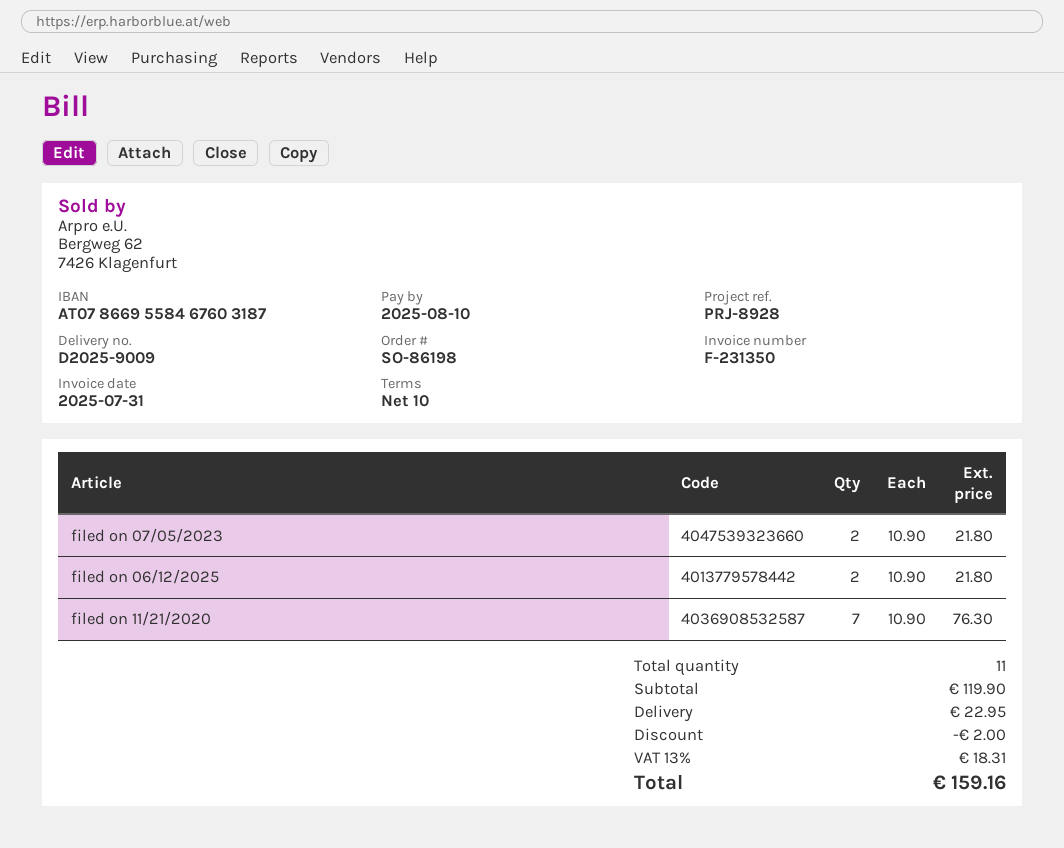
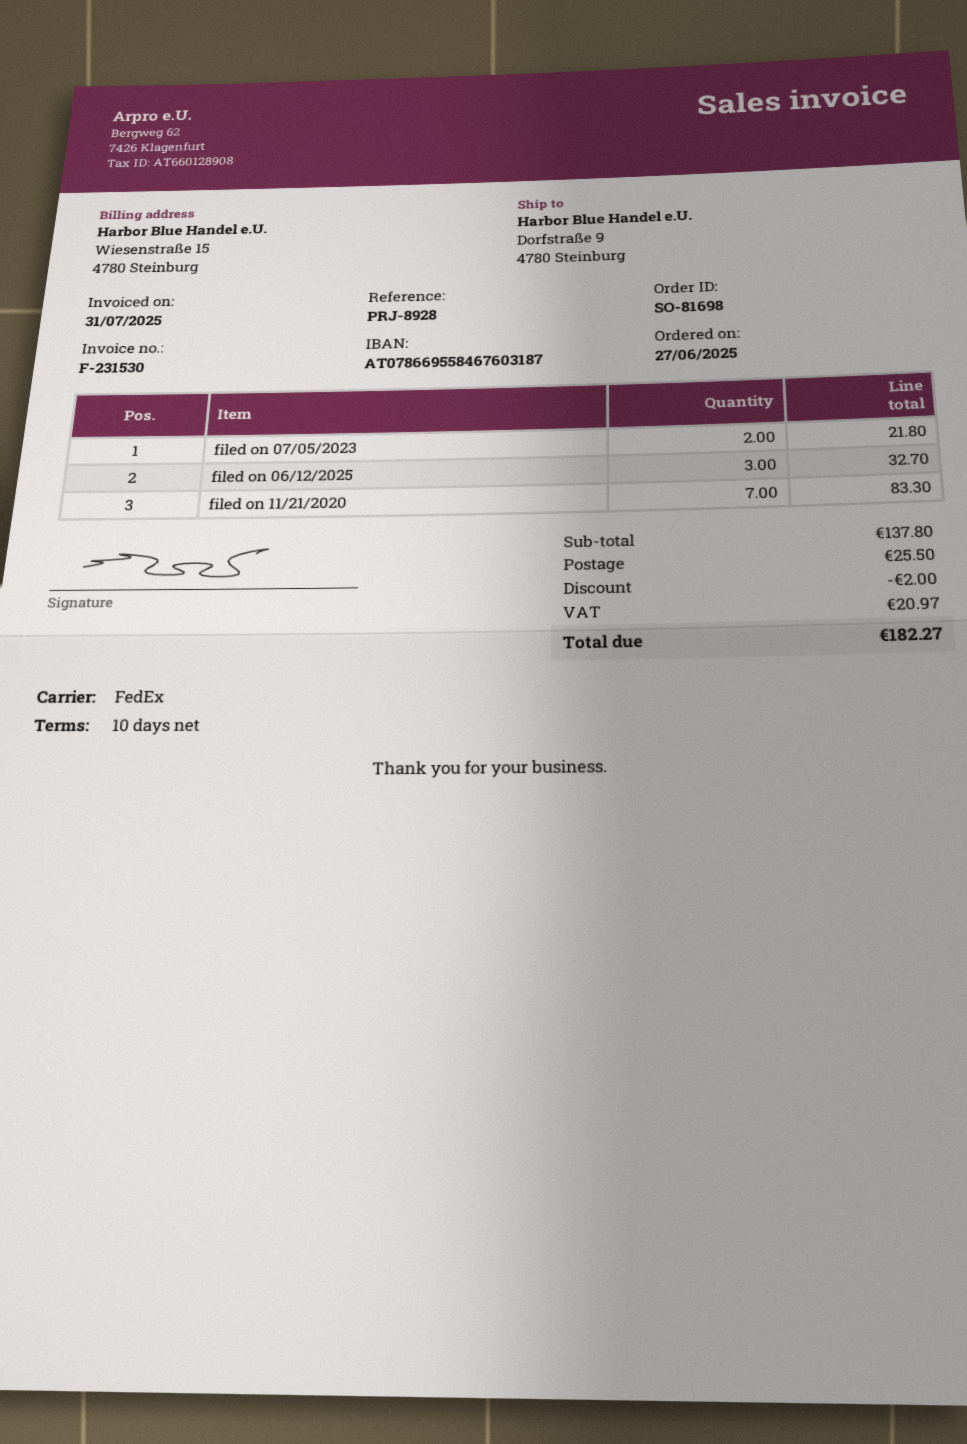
order number: SO-86198 -> SO-81698
invoice number: F-231350 -> F-231530
filed on 06/12/2025: 2 for 21.80 -> 3 for 32.70
filed on 11/21/2020: 7 for 76.30 -> 7 for 83.30
subtotal: 119.90 -> 137.80
shipping: 22.95 -> 25.50
tax: 18.31 -> 20.97
total: 159.16 -> 182.27

